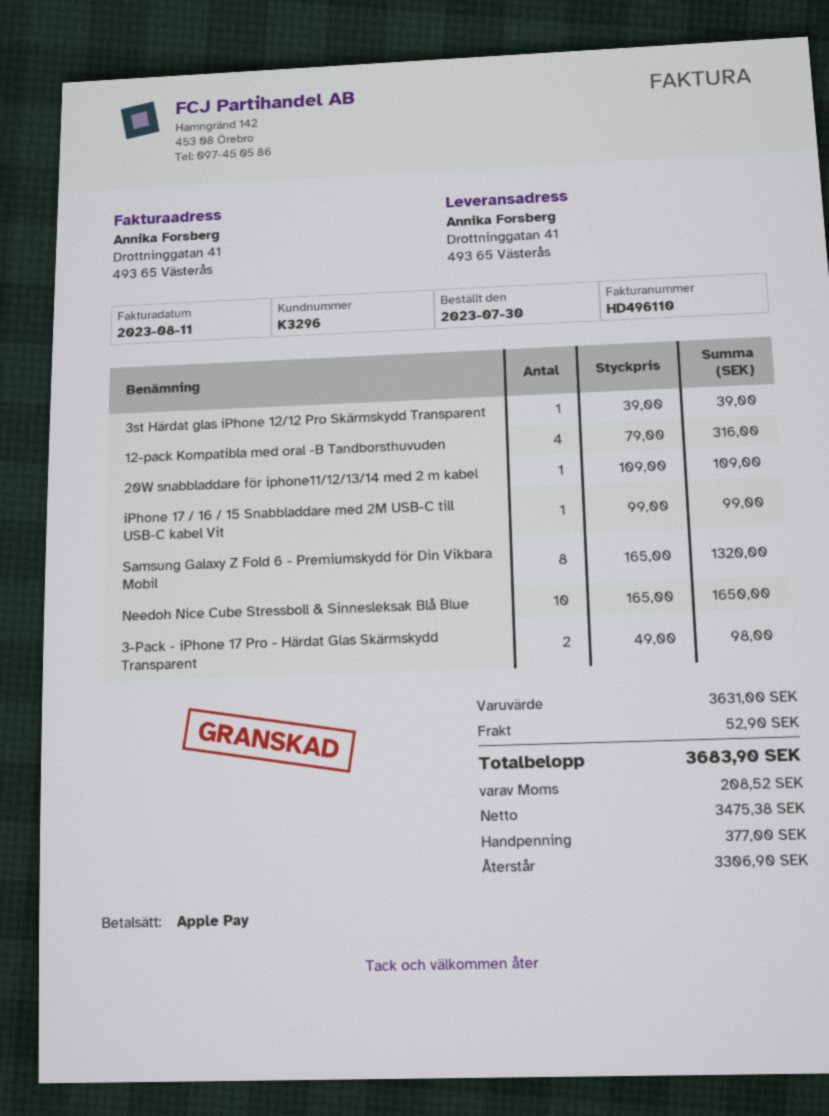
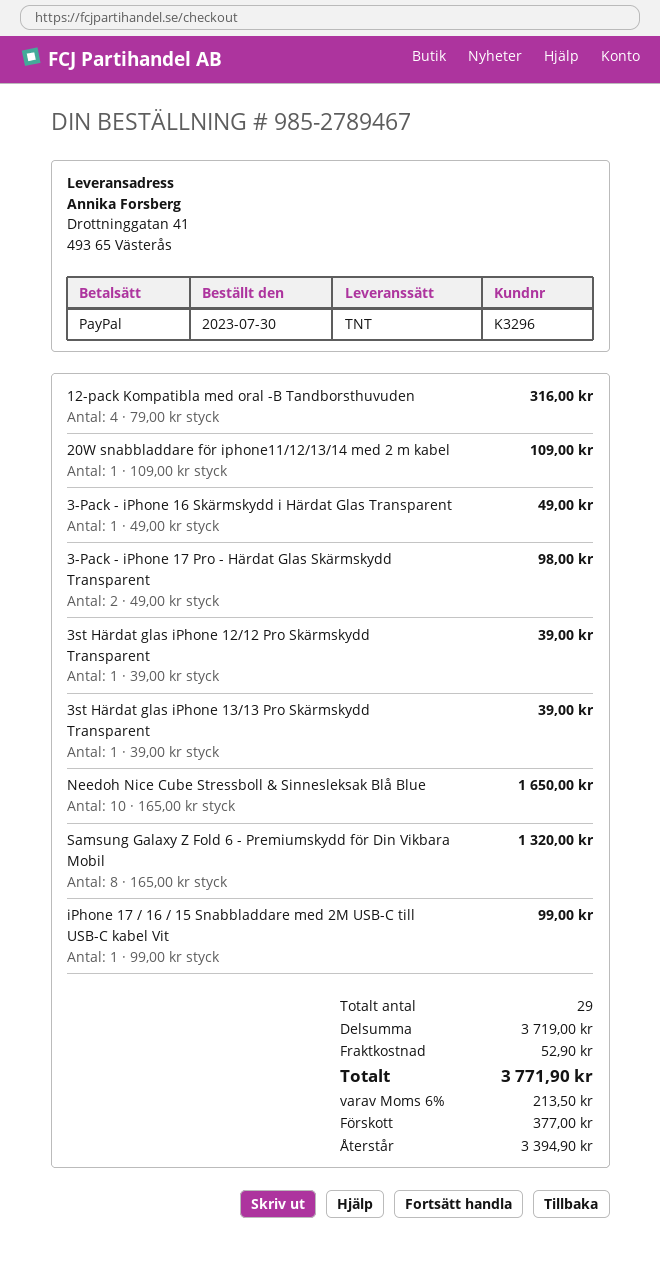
payment method: Apple Pay -> PayPal
3-Pack - iPhone 16 Skärmskydd i Härdat Glas Transparent: none -> 1 x 49.00 = 49.00
3st Härdat glas iPhone 13/13 Pro Skärmskydd Transparent: none -> 1 x 39.00 = 39.00
subtotal: 3631.00 -> 3719.00
tax: 208.52 -> 213.50
total: 3683.90 -> 3771.90
balance: 3306.90 -> 3394.90

